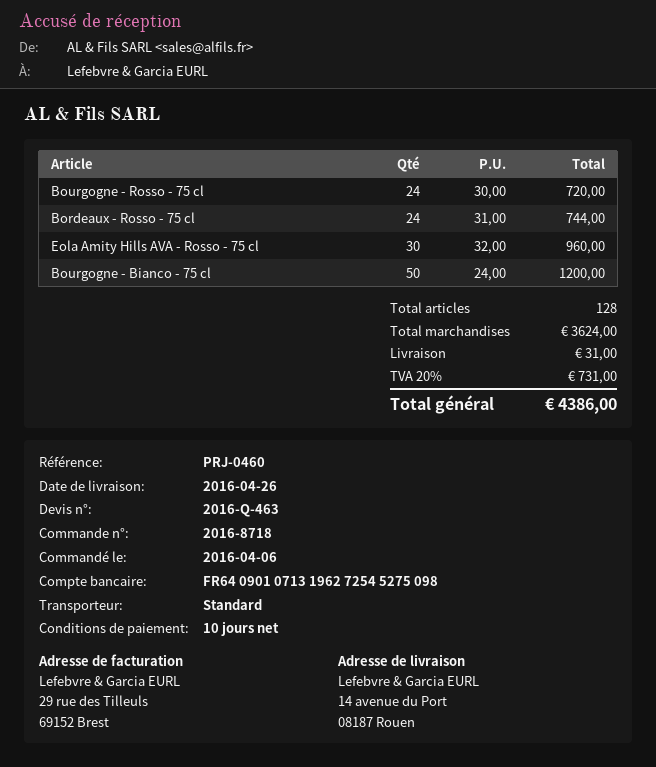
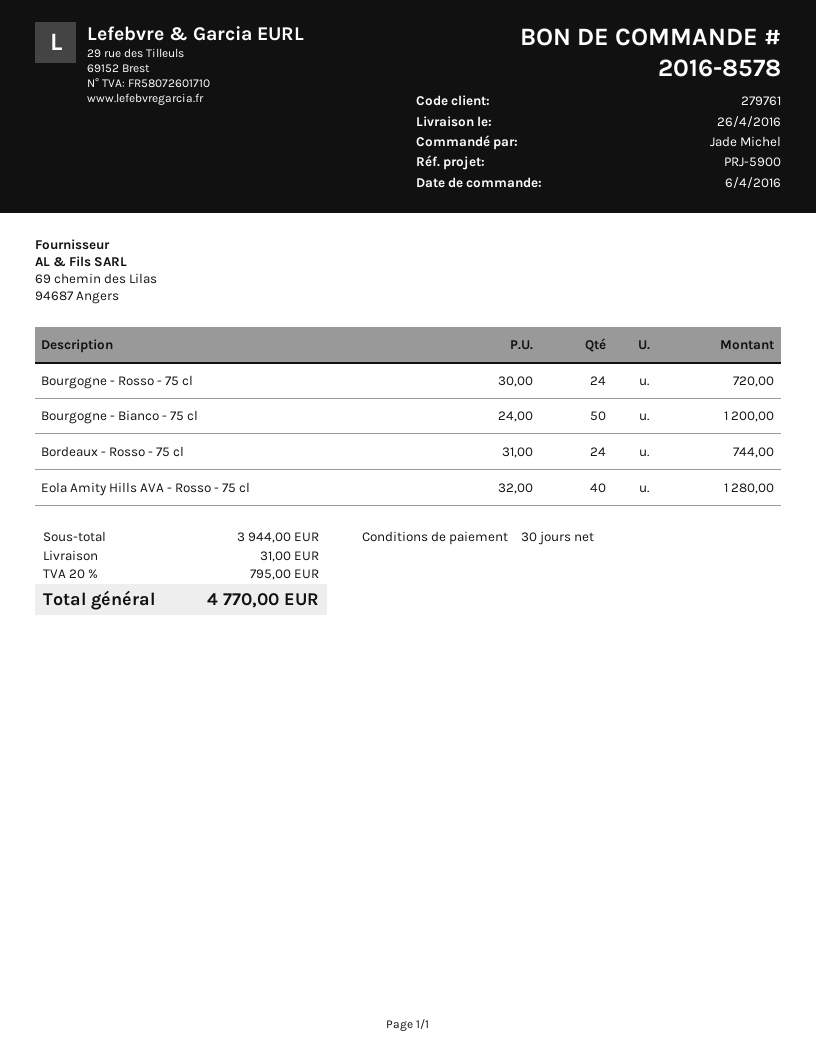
order number: 2016-8718 -> 2016-8578
payment terms: 10 days -> 30 days
reference: PRJ-0460 -> PRJ-5900
Eola Amity Hills AVA - Rosso - 75 cl: 30 x 32.00 = 960.00 -> 40 x 32.00 = 1280.00
subtotal: 3624.00 -> 3944.00
tax: 20% = 731.00 -> 20% = 795.00
total: 4386.00 -> 4770.00

